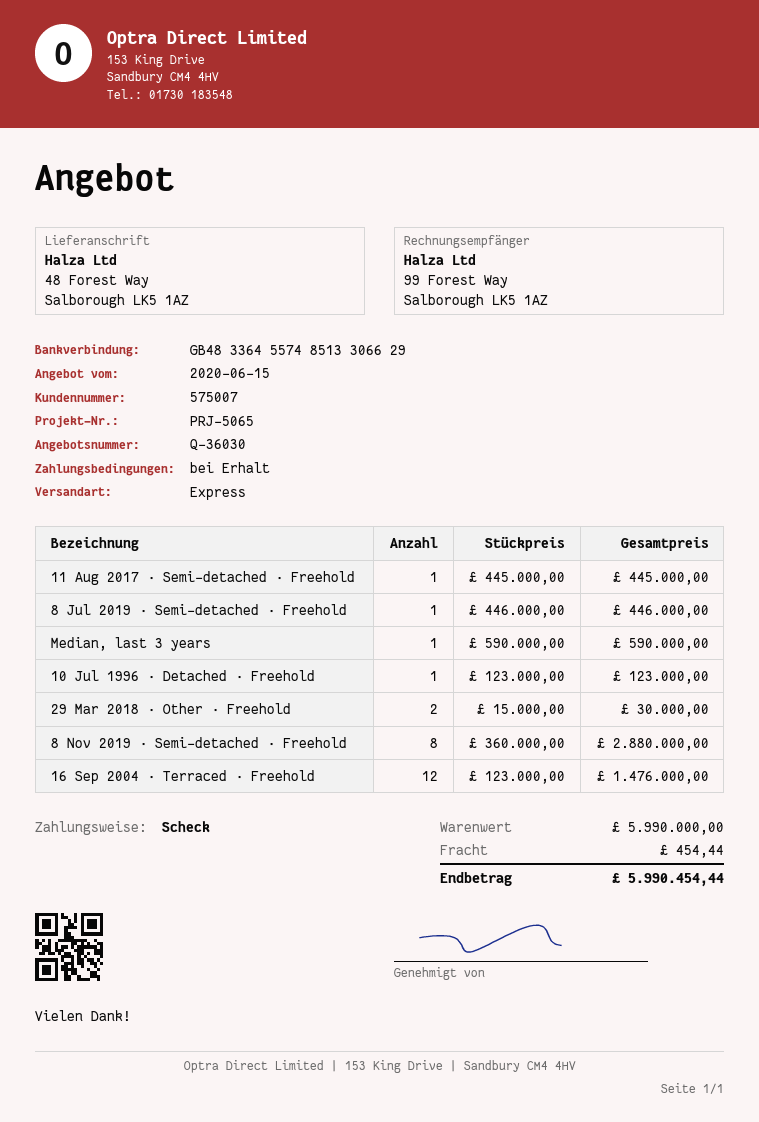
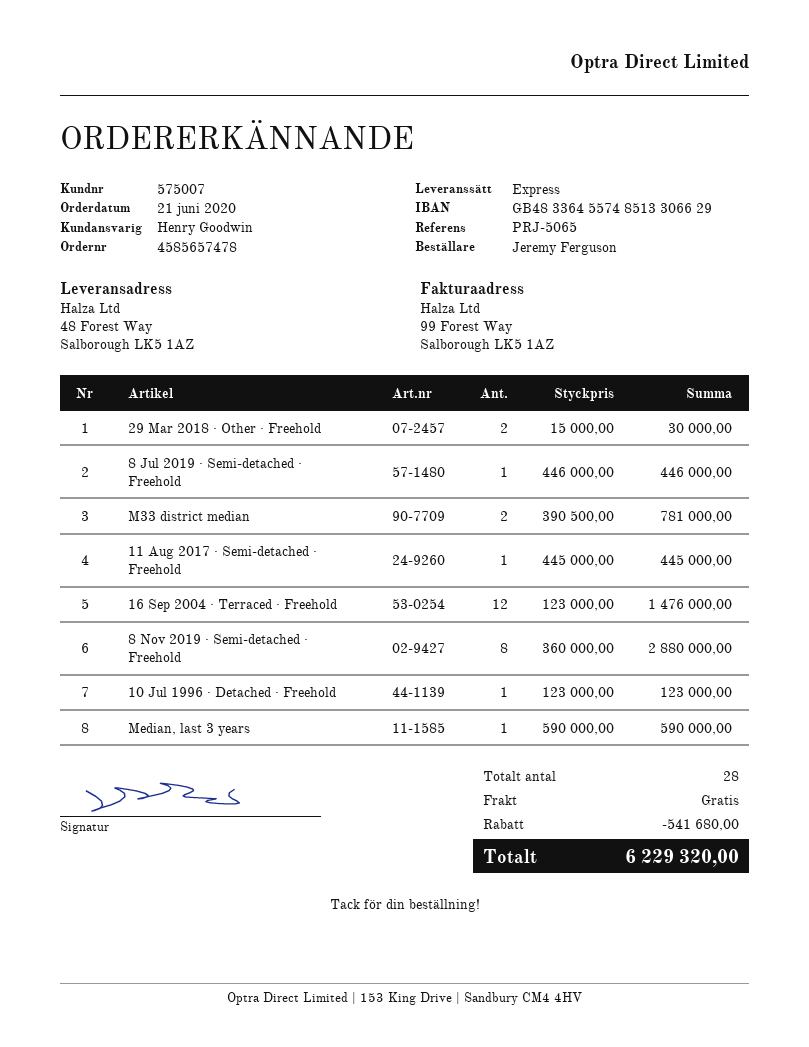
M33 district median: none -> 2 x 390500.00 = 781000.00
discount: none -> 541680.00
shipping: 454.44 -> 0.00
total: 5990454.44 -> 6229320.00

